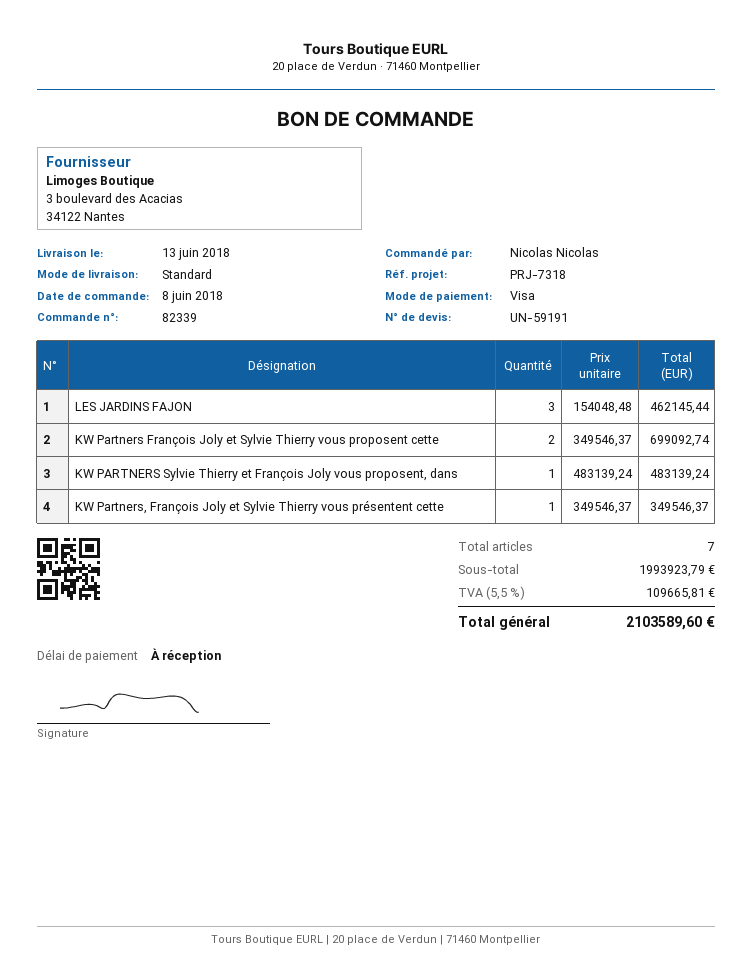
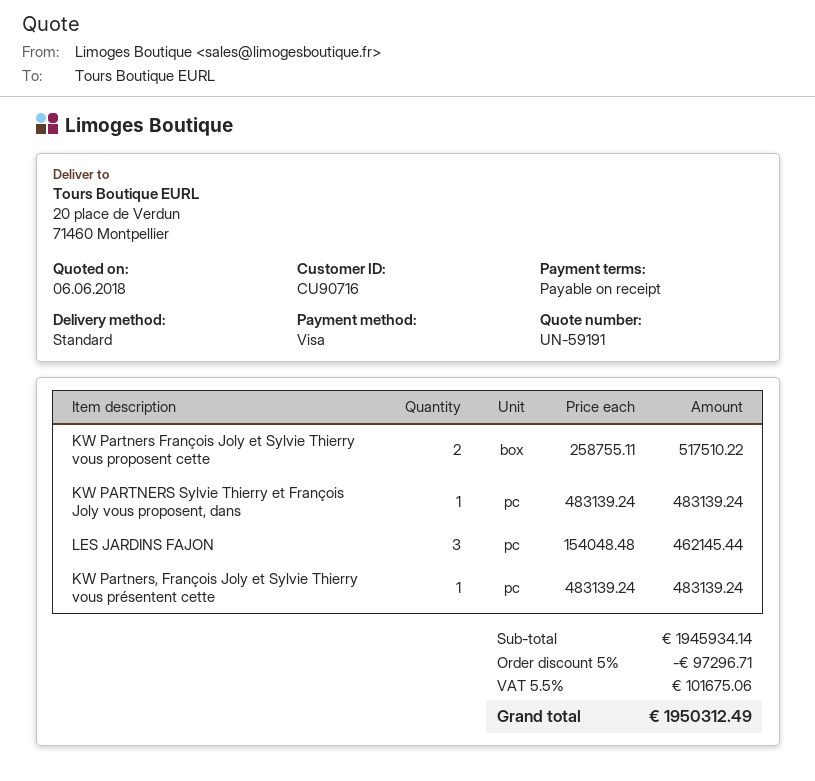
KW Partners François Joly et Sylvie Thierry vous proposent cette: 2 x 349546.37 = 699092.74 -> 2 x 258755.11 = 517510.22
KW Partners, François Joly et Sylvie Thierry vous présentent cette: 1 x 349546.37 = 349546.37 -> 1 x 483139.24 = 483139.24
subtotal: 1993923.79 -> 1945934.14
discount: none -> 5% = 97296.71
tax: 5.5% = 109665.81 -> 5.5% = 101675.06
total: 2103589.60 -> 1950312.49

